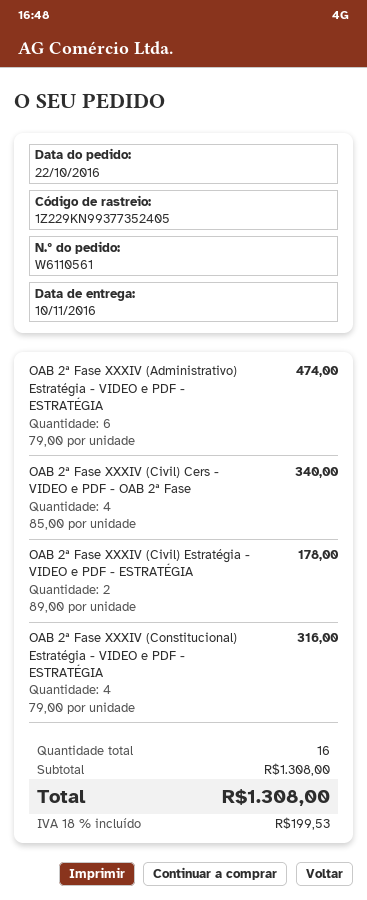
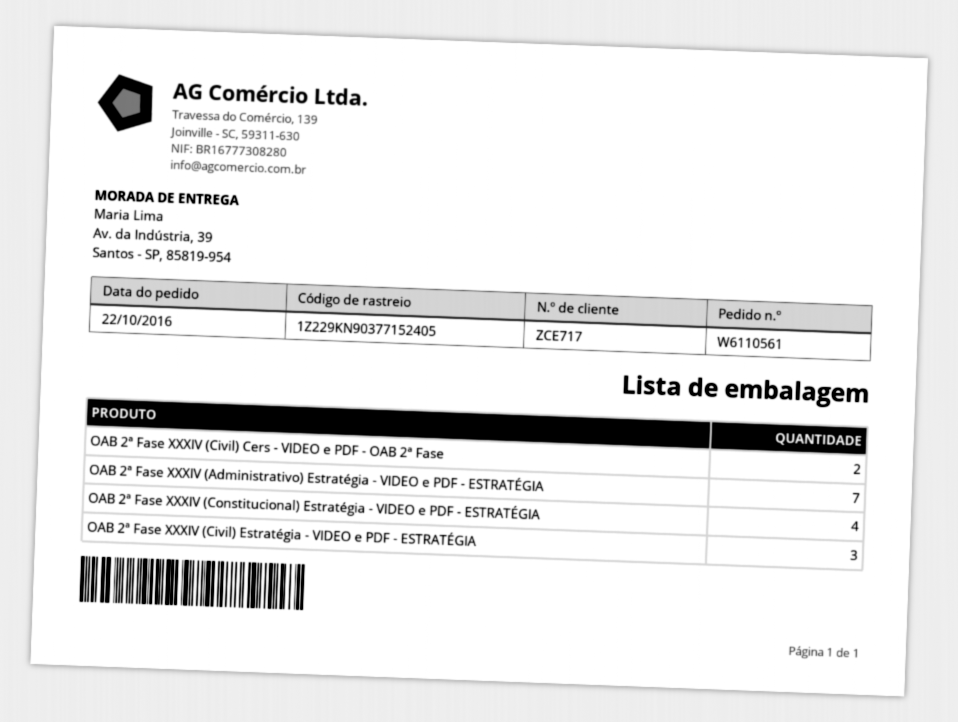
tracking number: 1Z229KN99377352405 -> 1Z229KN90377152405
OAB 2ª Fase XXXIV (Administrativo) Estratégia - VIDEO e PDF - ESTRATÉGIA: 6 -> 7
OAB 2ª Fase XXXIV (Civil) Cers - VIDEO e PDF - OAB 2ª Fase: 4 -> 2
OAB 2ª Fase XXXIV (Civil) Estratégia - VIDEO e PDF - ESTRATÉGIA: 2 -> 3

